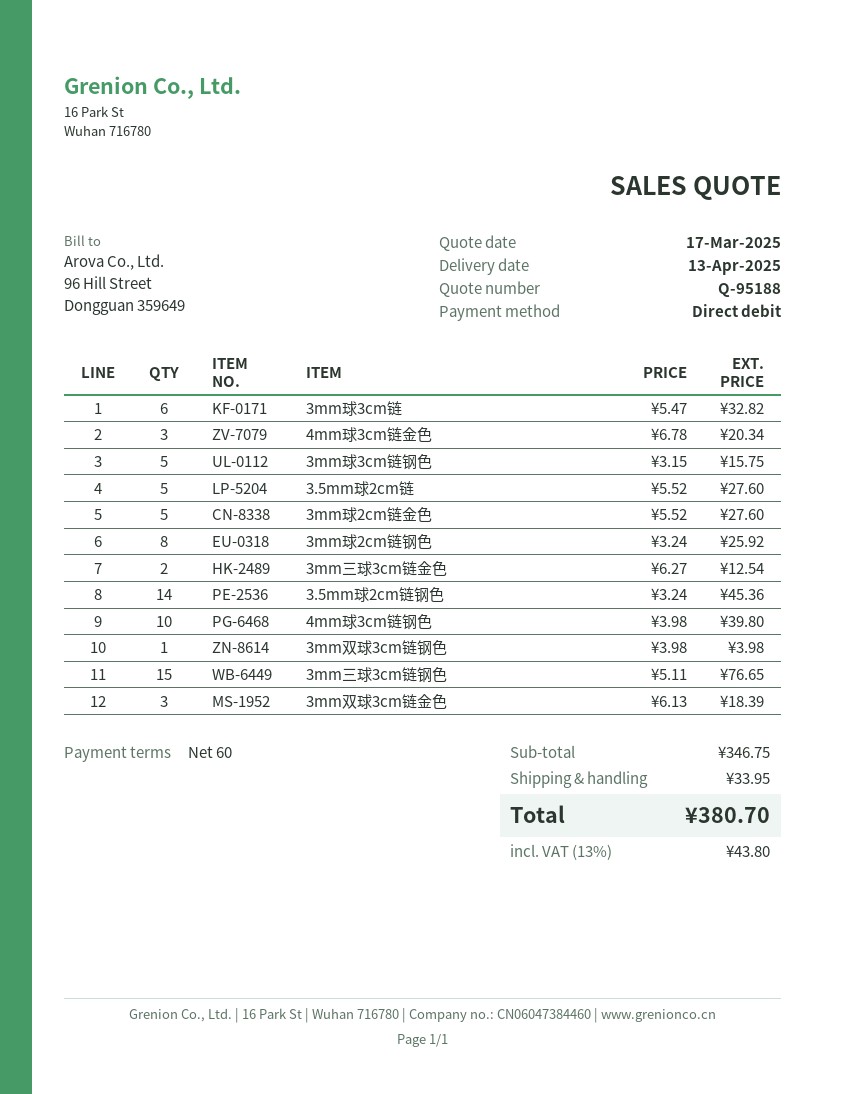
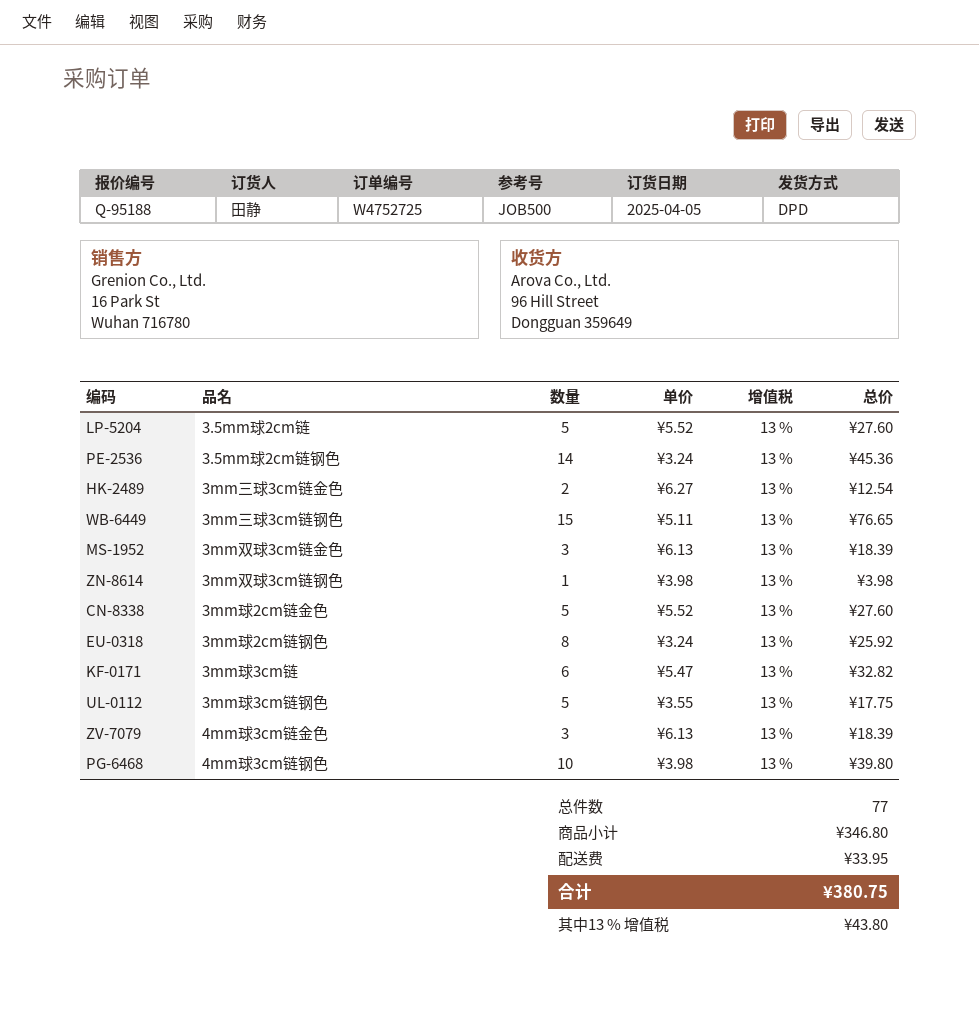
4mm球3cm链金色: 3 x 6.78 = 20.34 -> 3 x 6.13 = 18.39
3mm球3cm链钢色: 5 x 3.15 = 15.75 -> 5 x 3.55 = 17.75
subtotal: 346.75 -> 346.80
total: 380.70 -> 380.75

